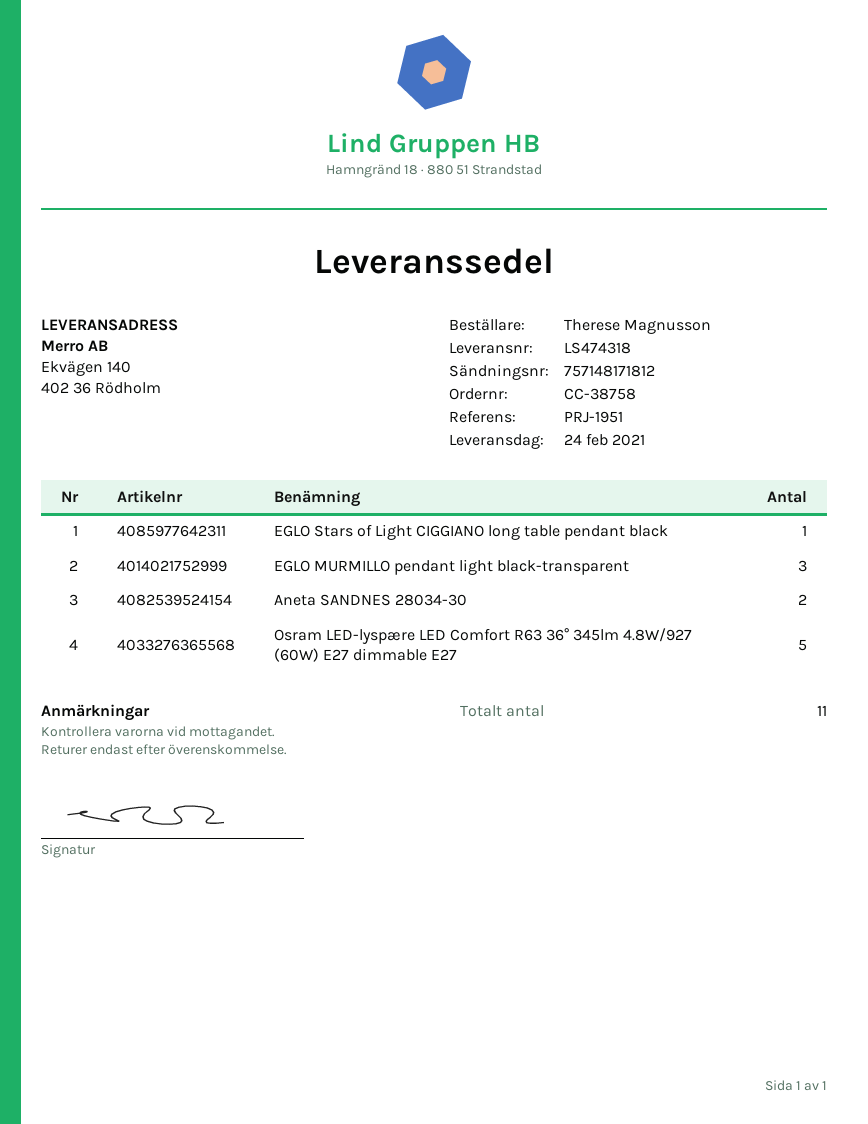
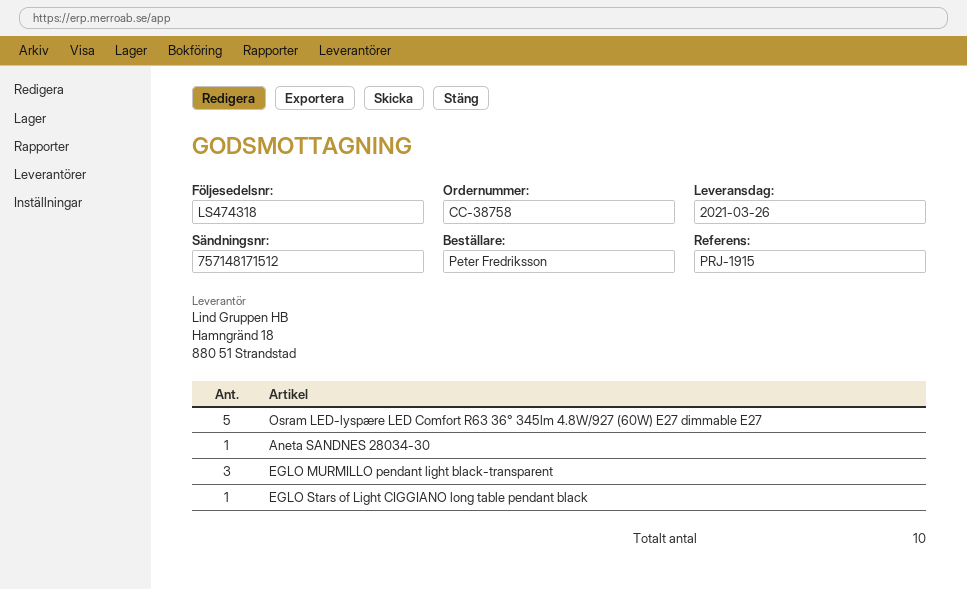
delivery date: 2021-02-24 -> 2021-03-26
reference: PRJ-1951 -> PRJ-1915
ordered by: Therese Magnusson -> Peter Fredriksson
tracking number: 757148171812 -> 757148171512
Aneta SANDNES 28034-30: 2 -> 1
total quantity: 11 -> 10

